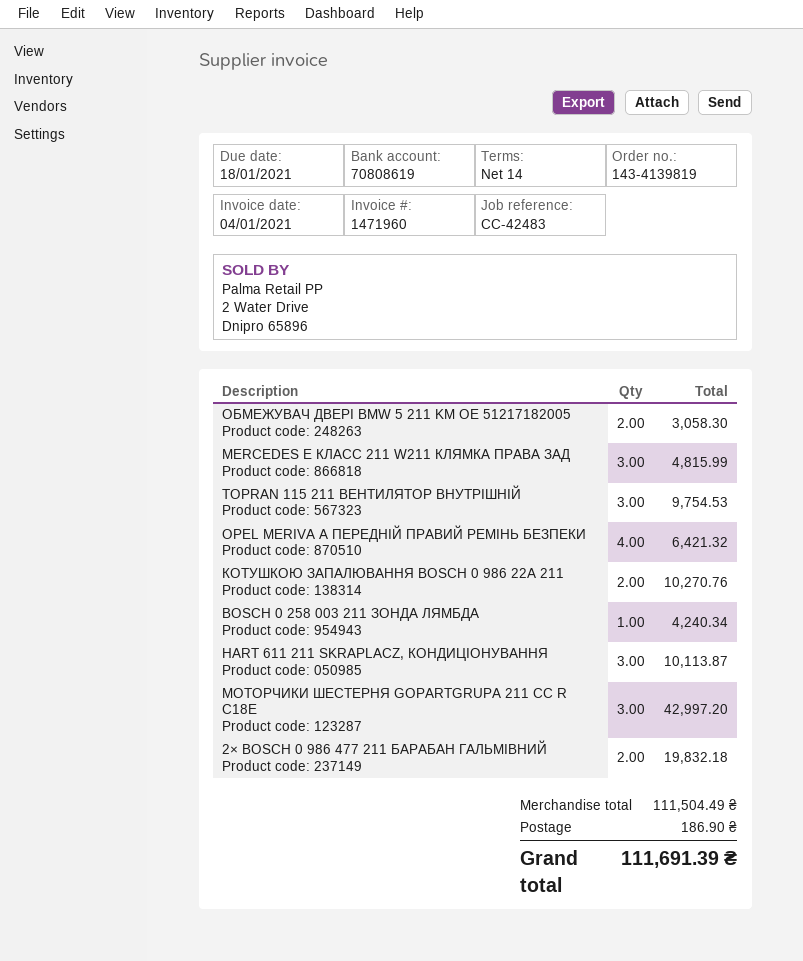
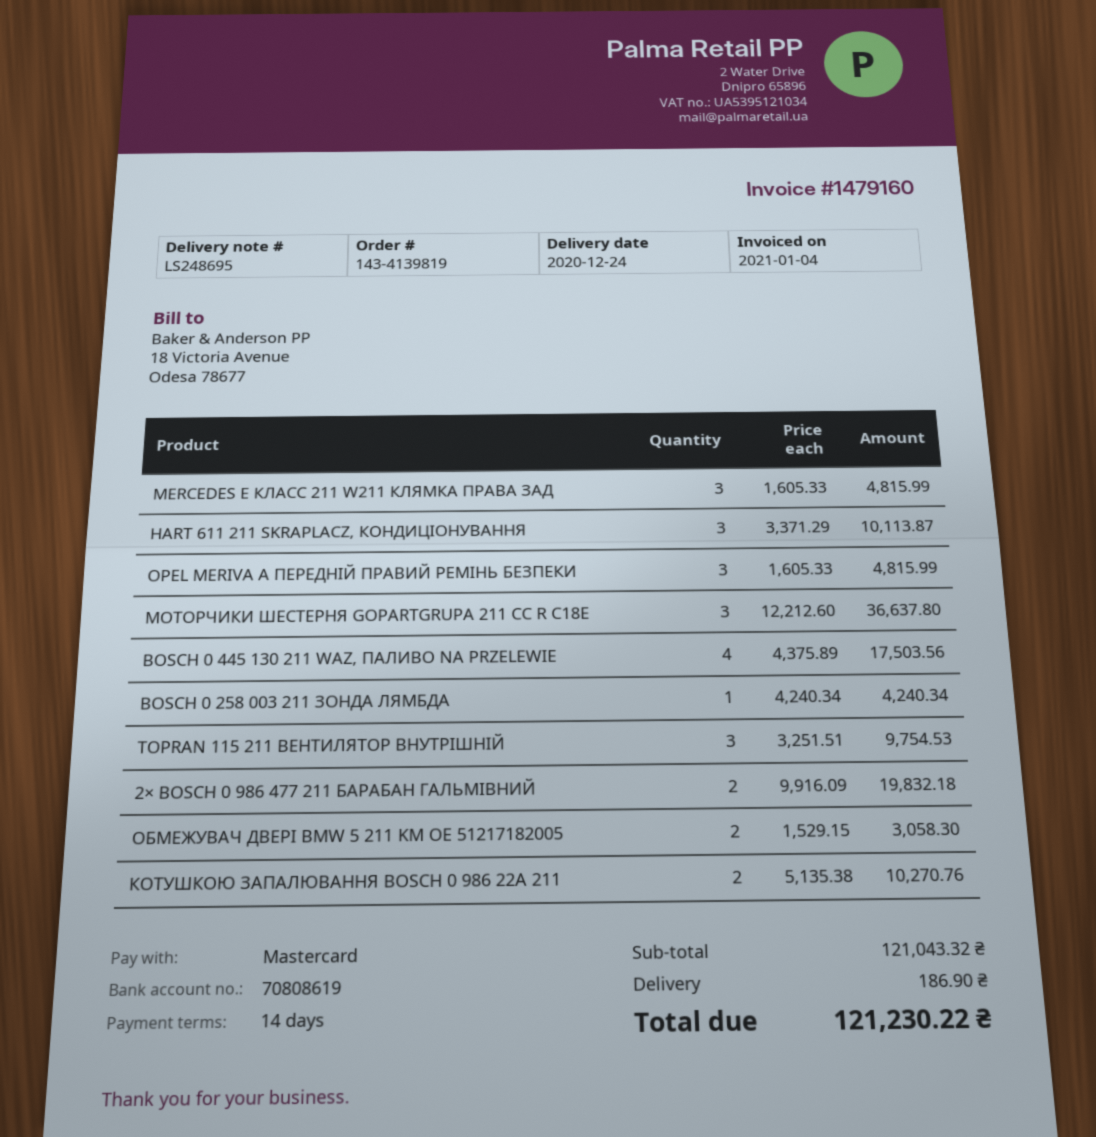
invoice number: 1471960 -> 1479160
OPEL MERIVA A ПЕРЕДНІЙ ПРАВИЙ РЕМІНЬ БЕЗПЕКИ: 4 for 6421.32 -> 3 for 4815.99
МОТОРЧИКИ ШЕСТЕРНЯ GOPARTGRUPA 211 CC R C18E: 3 for 42997.20 -> 3 for 36637.80
BOSCH 0 445 130 211 WAZ, ПАЛИВО NA PRZELEWIE: none -> 4 for 17503.56
subtotal: 111504.49 -> 121043.32
total: 111691.39 -> 121230.22

